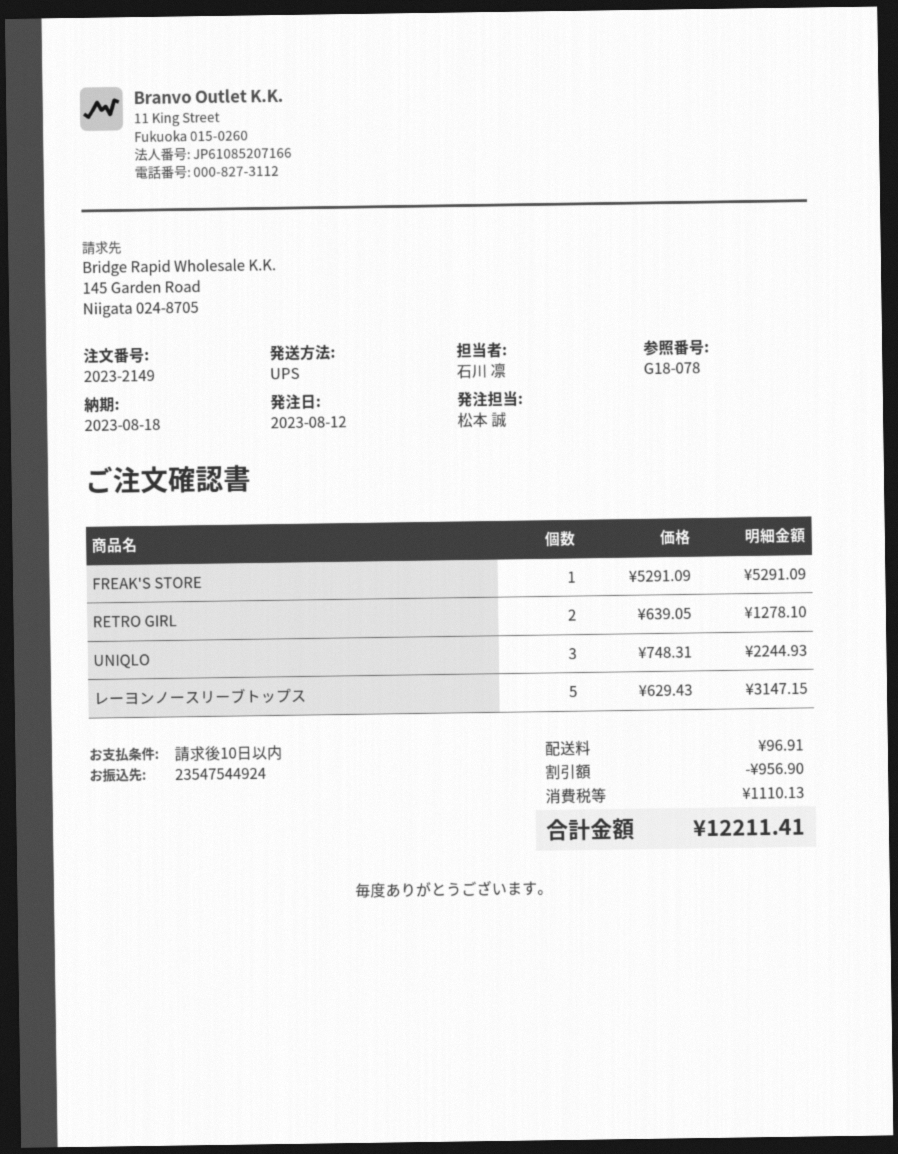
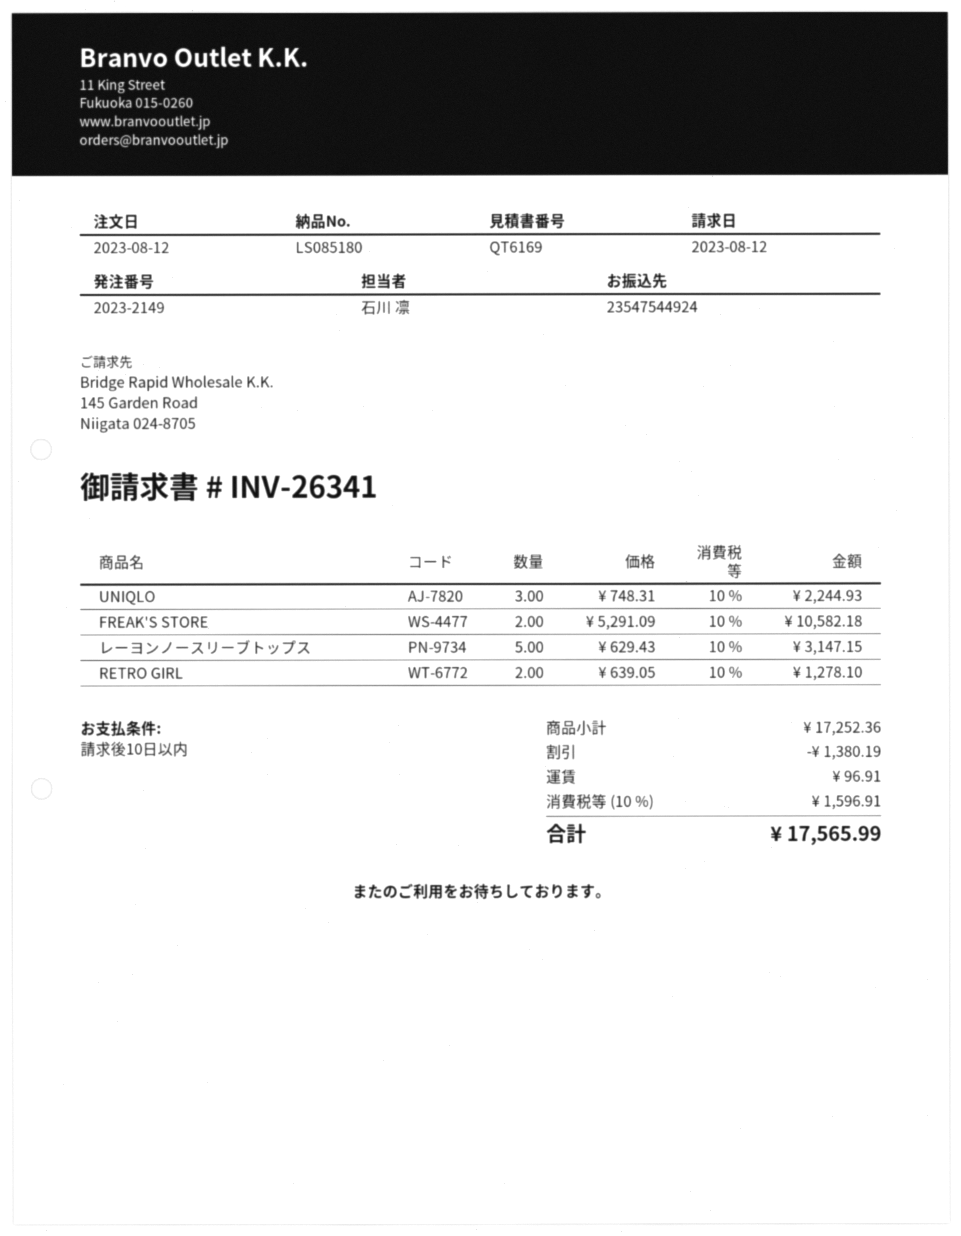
FREAK'S STORE: 1 x 5291.09 = 5291.09 -> 2 x 5291.09 = 10582.18
discount: 956.90 -> 1380.19
tax: 1110.13 -> 1596.91
total: 12211.41 -> 17565.99

